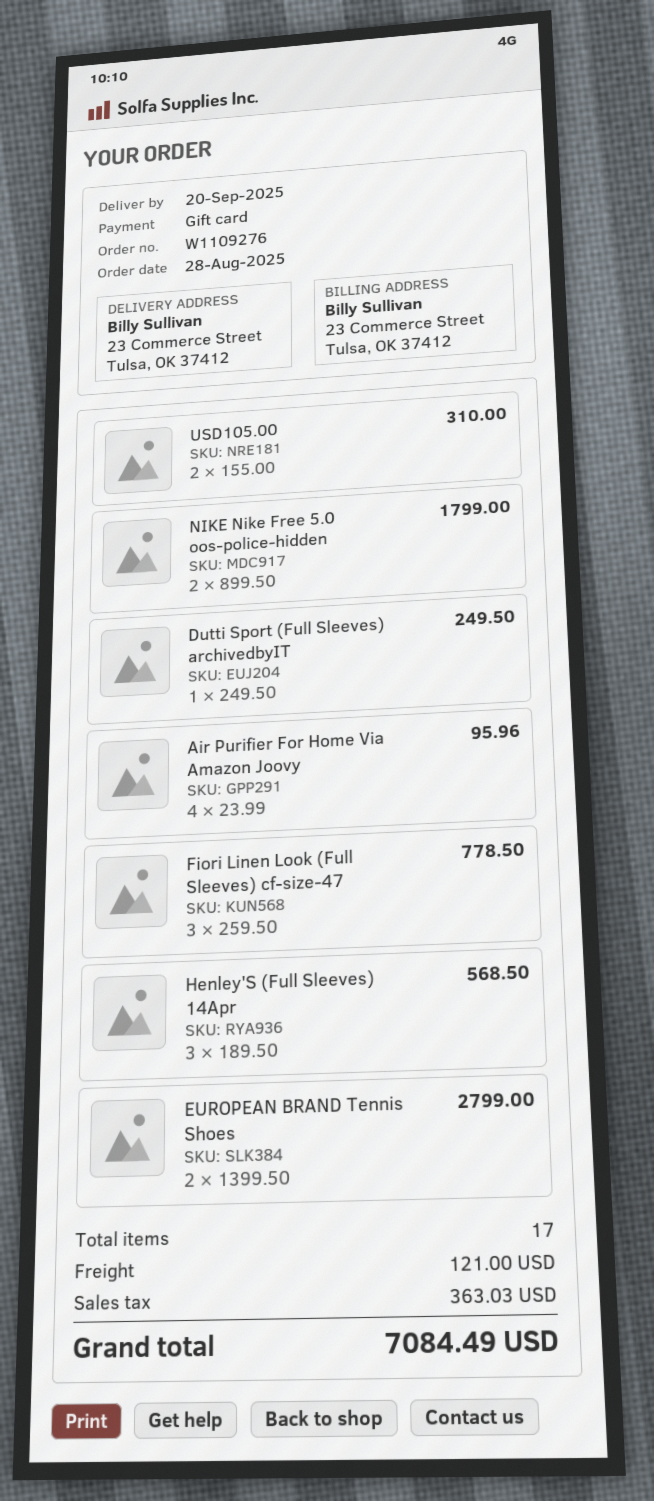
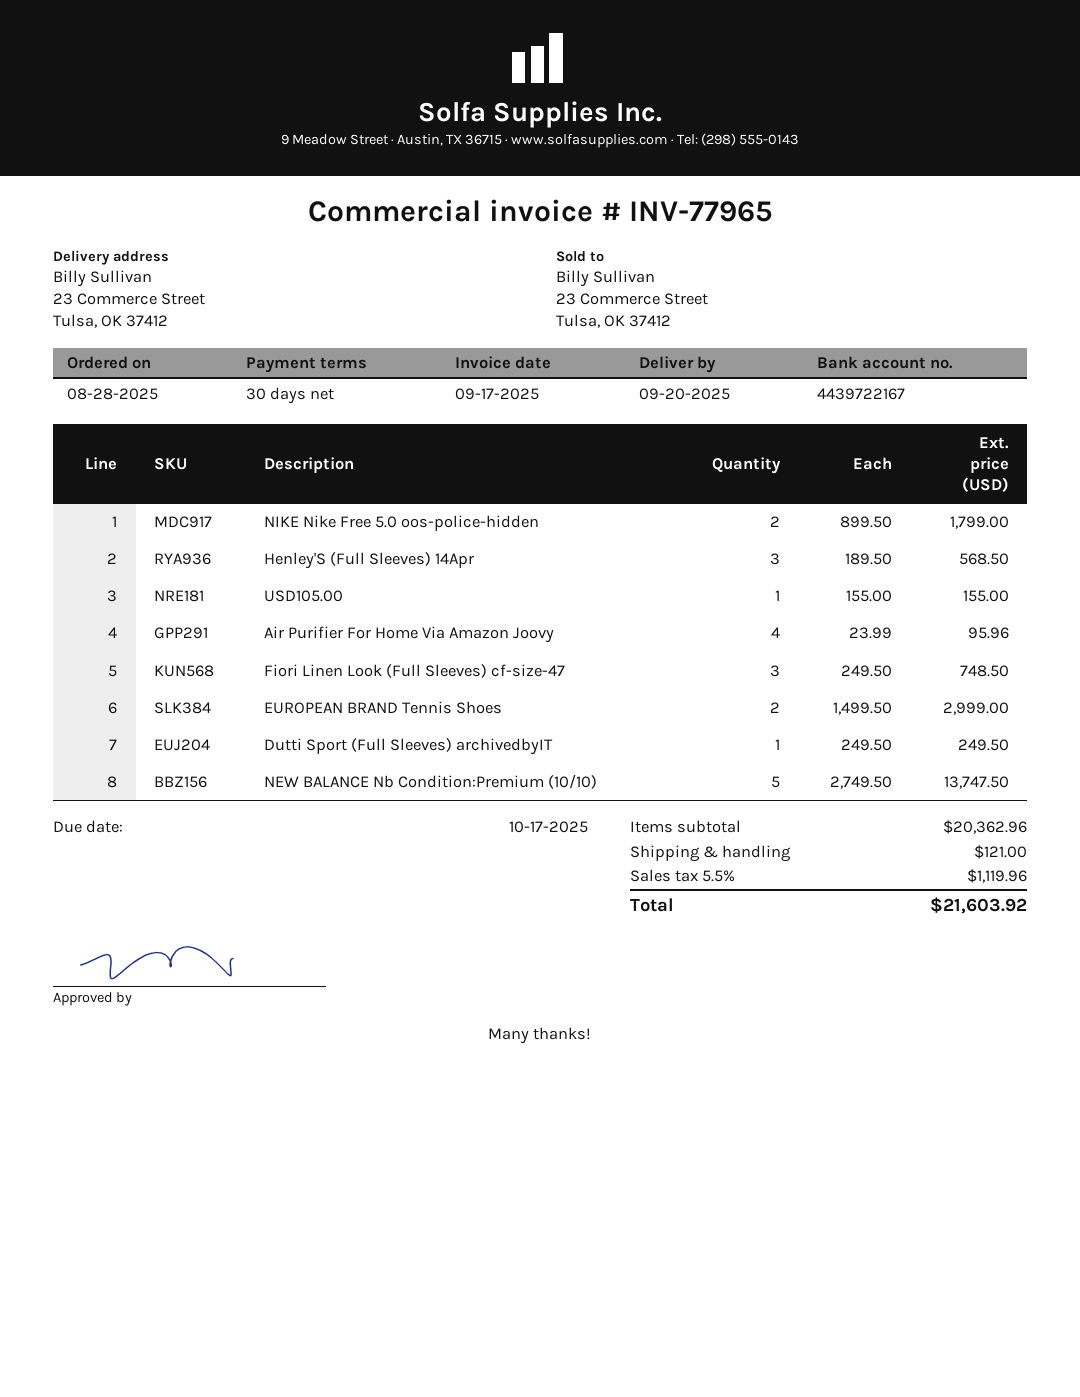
USD105.00: 2 x 155.00 = 310.00 -> 1 x 155.00 = 155.00
Fiori Linen Look (Full Sleeves) cf-size-47: 3 x 259.50 = 778.50 -> 3 x 249.50 = 748.50
EUROPEAN BRAND Tennis Shoes: 2 x 1399.50 = 2799.00 -> 2 x 1499.50 = 2999.00
NEW BALANCE Nb Condition:Premium (10/10): none -> 5 x 2749.50 = 13747.50
tax: 363.03 -> 1119.96
total: 7084.49 -> 21603.92

